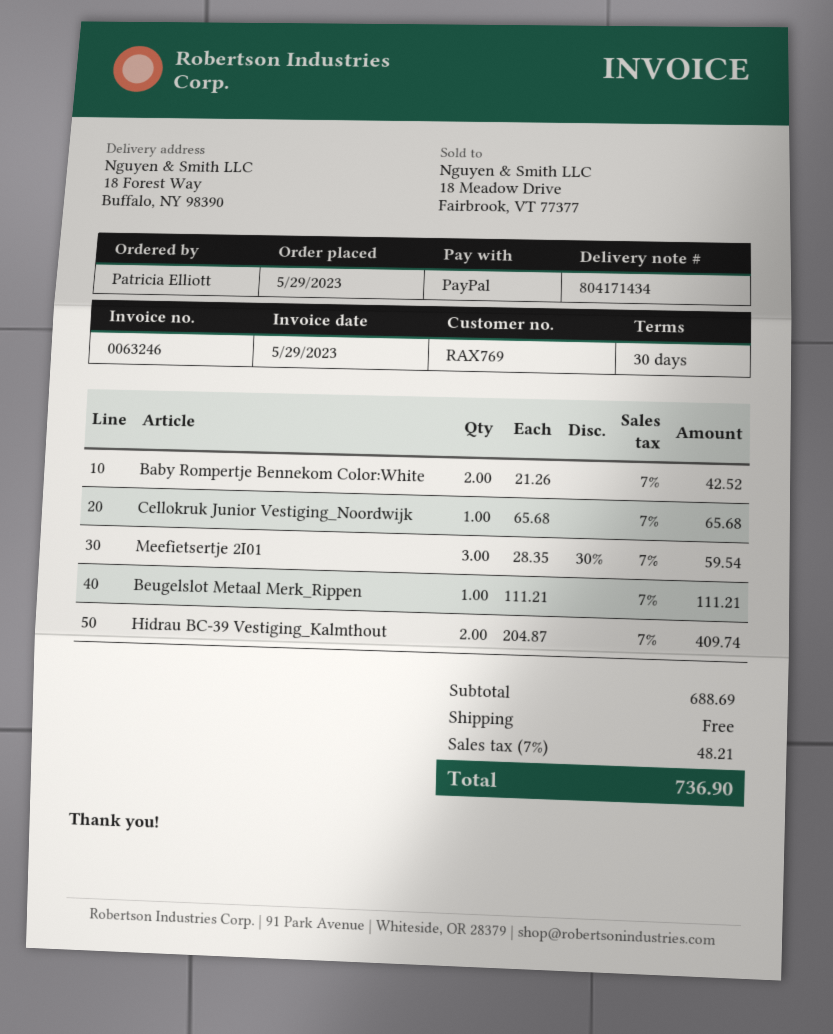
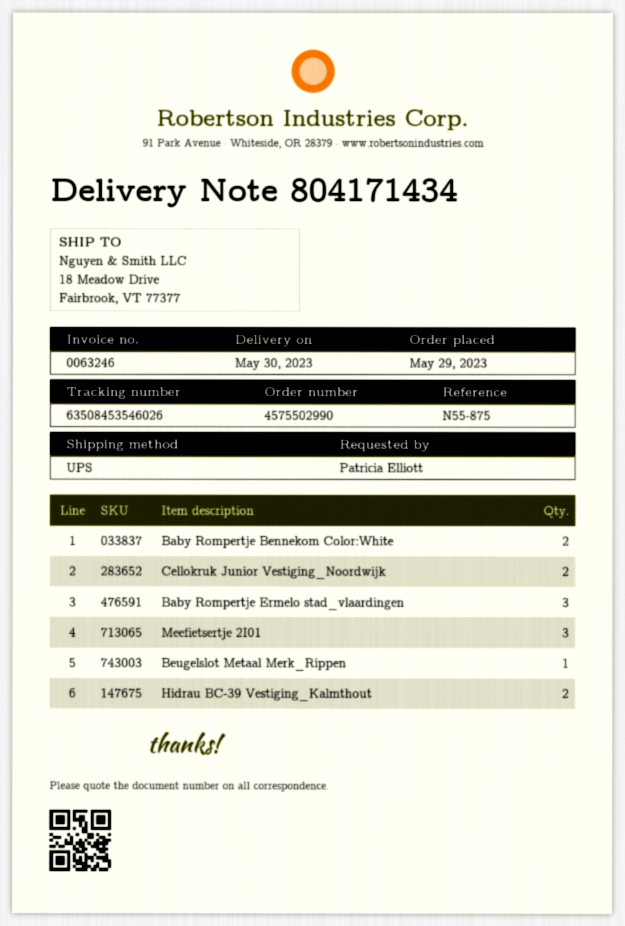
ship to: 18 Forest Way, Buffalo, NY 98390 -> 18 Meadow Drive, Fairbrook, VT 77377
Cellokruk Junior Vestiging_Noordwijk: 1 -> 2
Baby Rompertje Ermelo stad_vlaardingen: none -> 3

